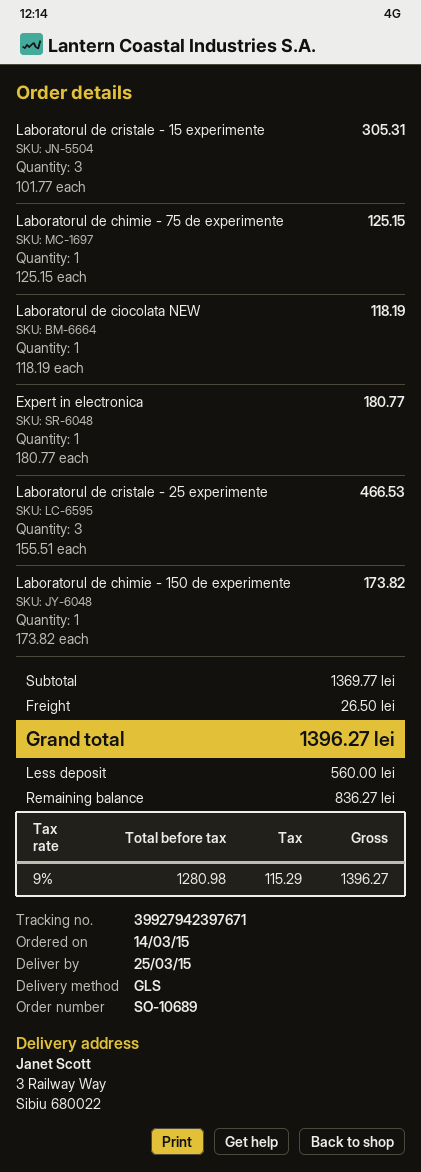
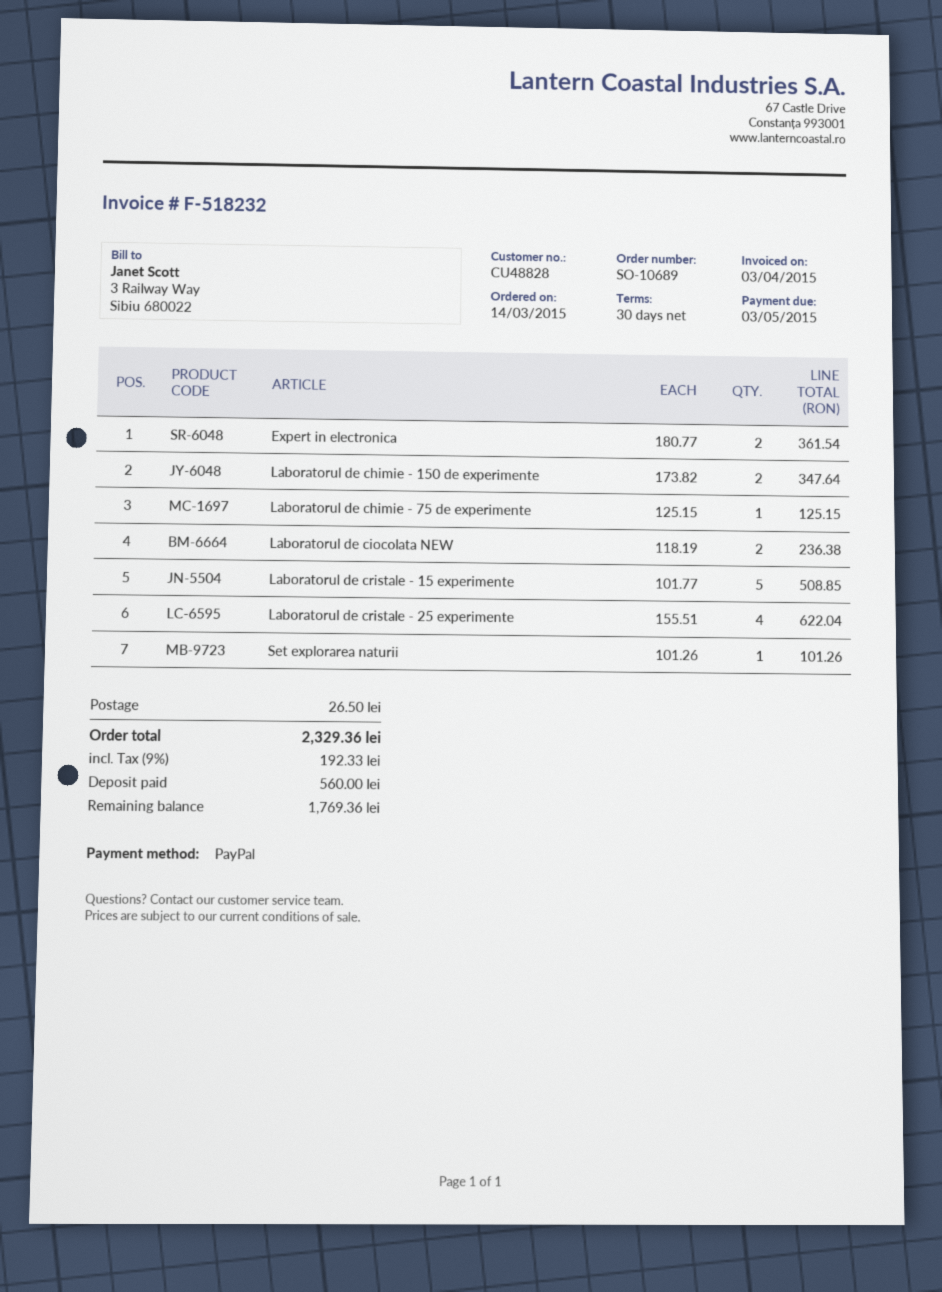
Laboratorul de cristale - 15 experimente: 3 x 101.77 = 305.31 -> 5 x 101.77 = 508.85
Laboratorul de ciocolata NEW: 1 x 118.19 = 118.19 -> 2 x 118.19 = 236.38
Expert in electronica: 1 x 180.77 = 180.77 -> 2 x 180.77 = 361.54
Laboratorul de cristale - 25 experimente: 3 x 155.51 = 466.53 -> 4 x 155.51 = 622.04
Laboratorul de chimie - 150 de experimente: 1 x 173.82 = 173.82 -> 2 x 173.82 = 347.64
Set explorarea naturii: none -> 1 x 101.26 = 101.26
tax: 9% = 115.29 -> 9% = 192.33
total: 1396.27 -> 2329.36
balance: 836.27 -> 1769.36

